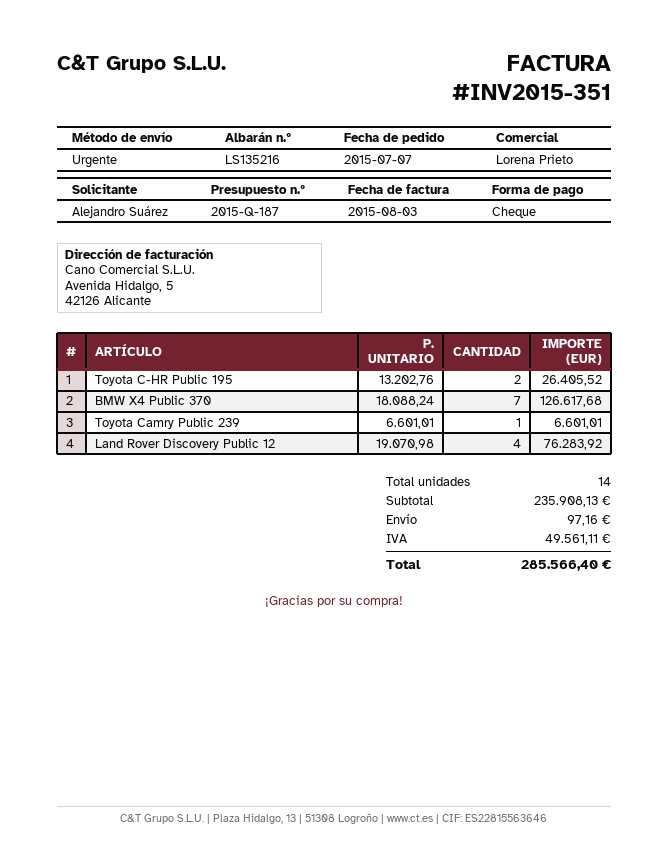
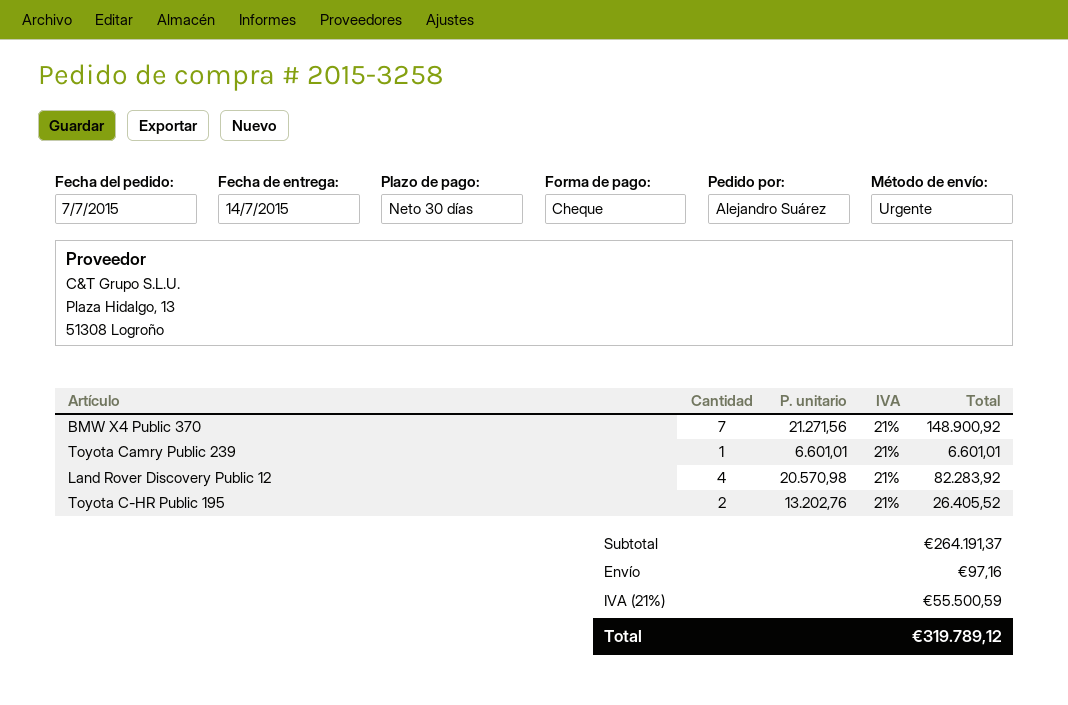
BMW X4 Public 370: 7 x 18088.24 = 126617.68 -> 7 x 21271.56 = 148900.92
Land Rover Discovery Public 12: 4 x 19070.98 = 76283.92 -> 4 x 20570.98 = 82283.92
subtotal: 235908.13 -> 264191.37
tax: 49561.11 -> 55500.59
total: 285566.40 -> 319789.12

